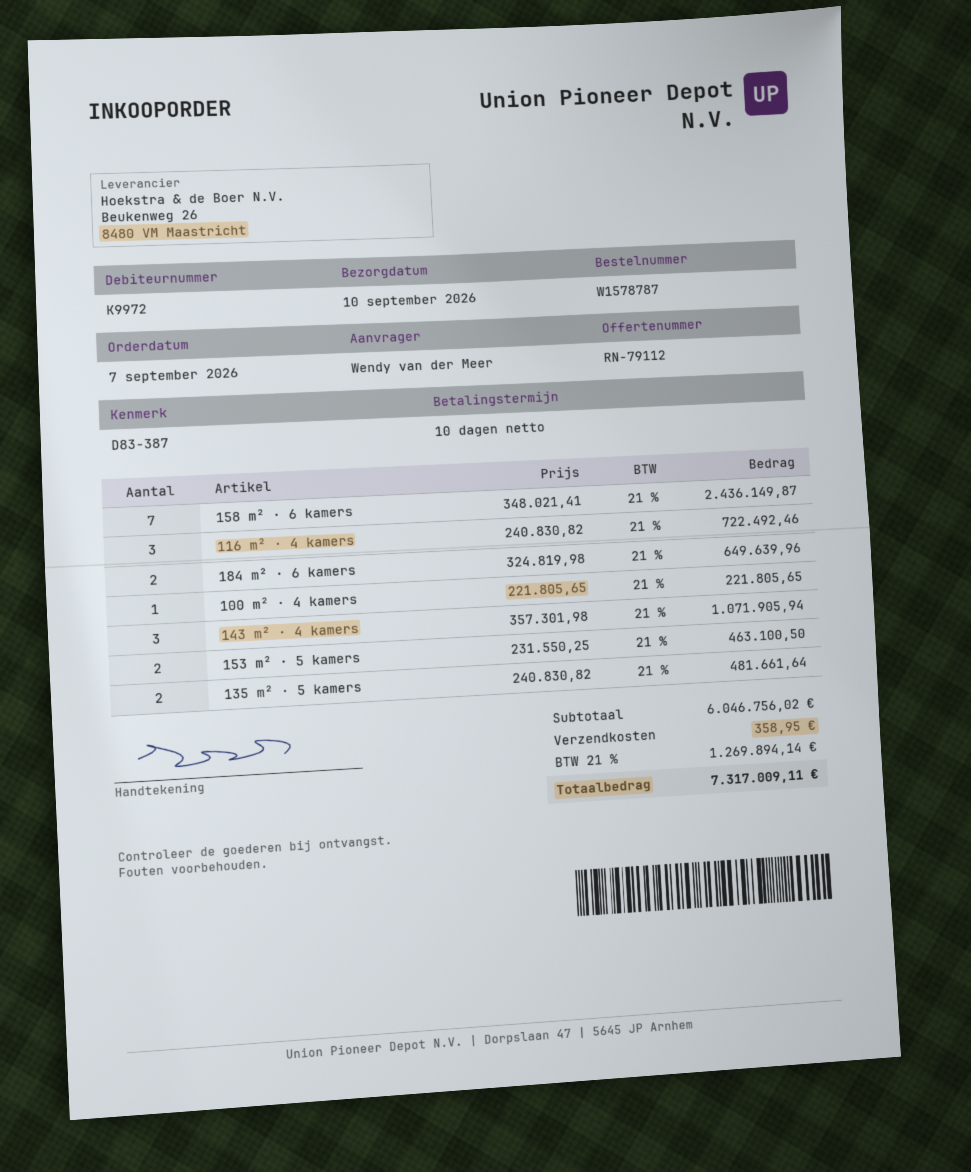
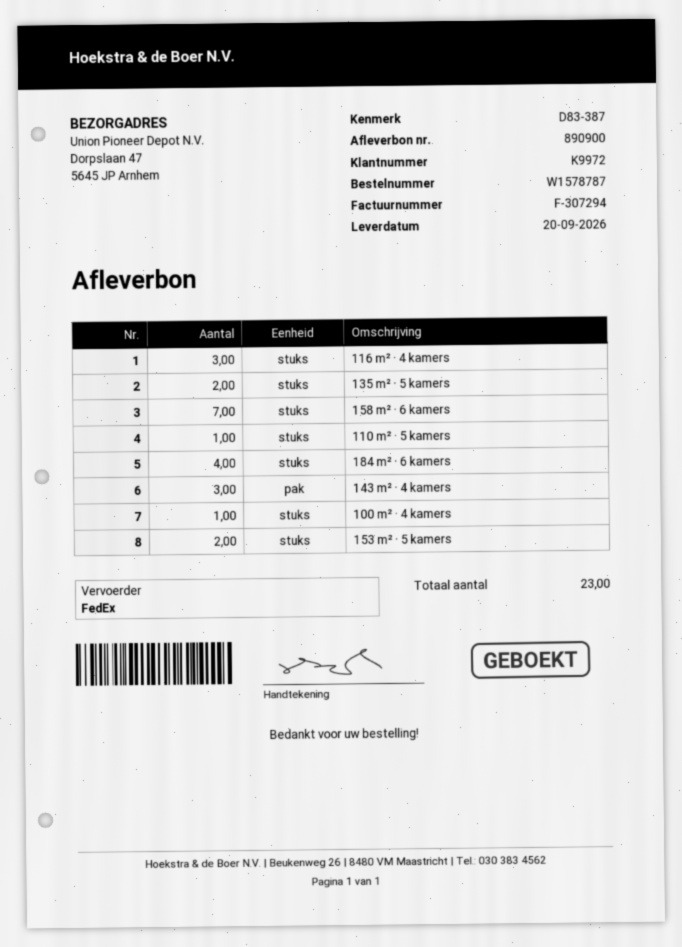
delivery date: 2026-09-10 -> 2026-09-20
184 m² · 6 kamers: 2 -> 4
110 m² · 5 kamers: none -> 1

